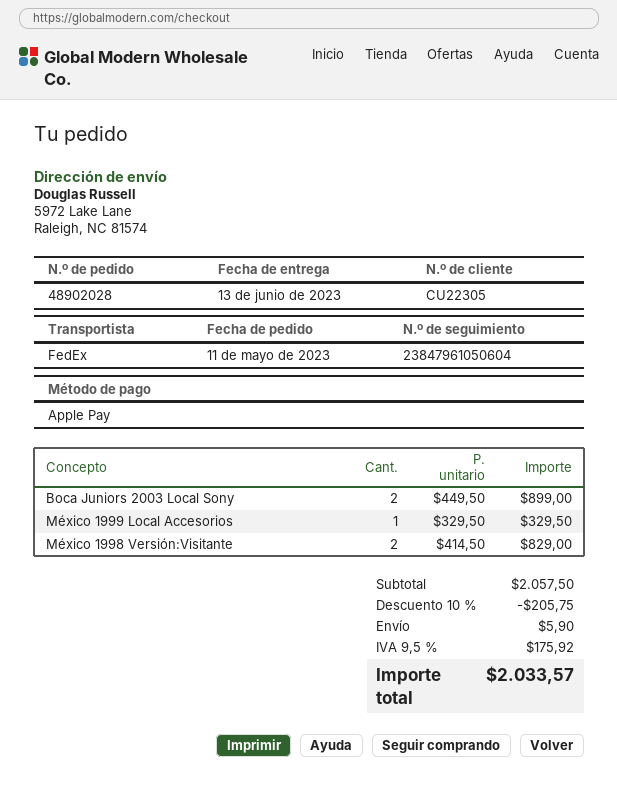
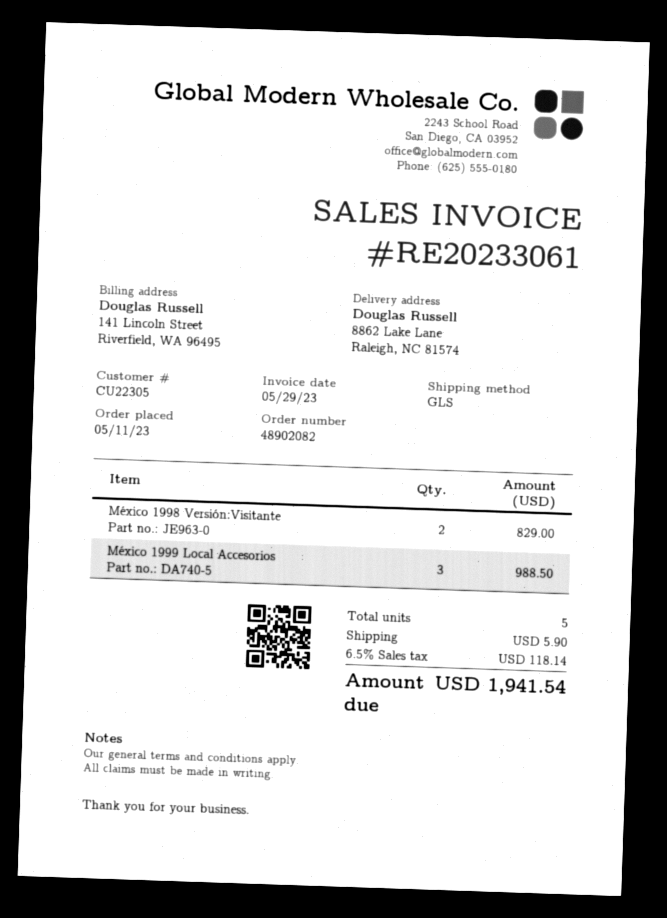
order number: 48902028 -> 48902082
shipping method: FedEx -> GLS
ship to: 5972 Lake Lane, Raleigh, NC 81574 -> 8862 Lake Lane, Raleigh, NC 81574
Boca Juniors 2003 Local Sony: 2 for 899.00 -> none
México 1999 Local Accesorios: 1 for 329.50 -> 3 for 988.50
discount: 10% = 205.75 -> none
tax: 9.5% = 175.92 -> 6.5% = 118.14
total: 2033.57 -> 1941.54

